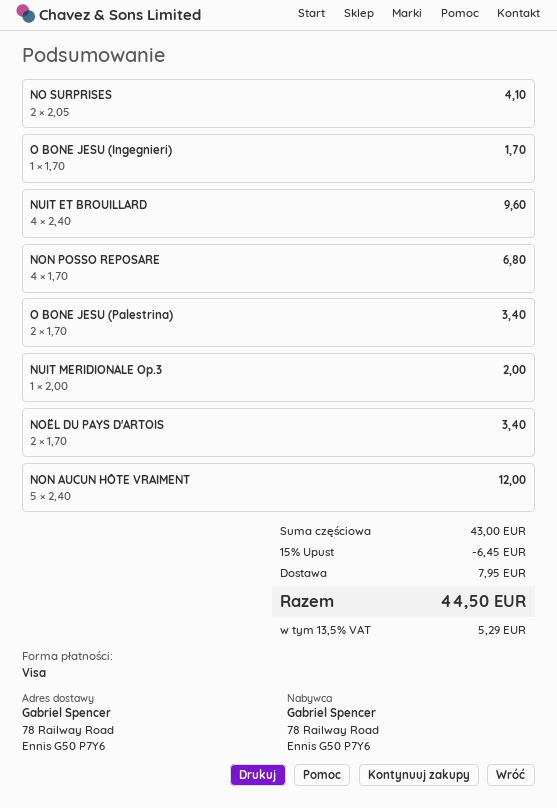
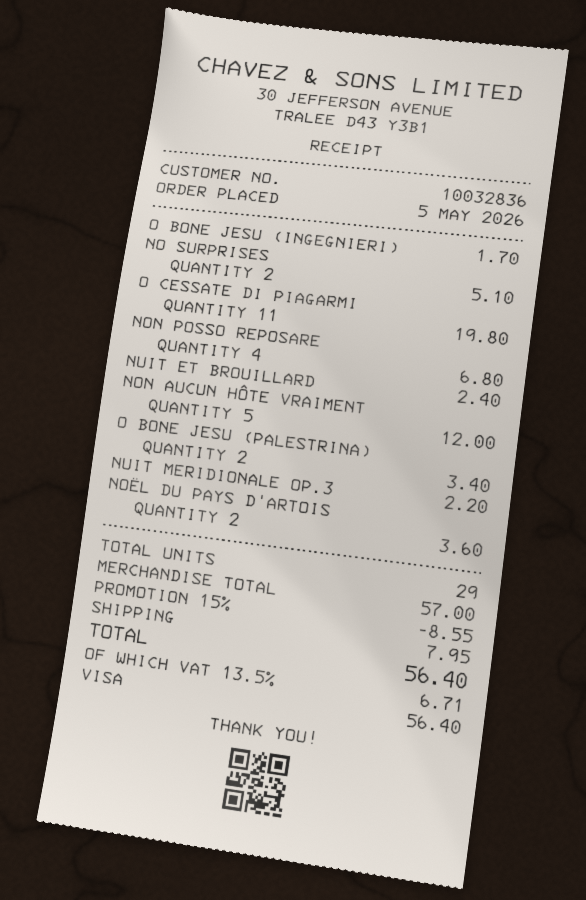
NO SURPRISES: 2 for 4.10 -> 2 for 5.10
NUIT ET BROUILLARD: 4 for 9.60 -> 1 for 2.40
NUIT MERIDIONALE Op.3: 1 for 2.00 -> 1 for 2.20
NOËL DU PAYS D'ARTOIS: 2 for 3.40 -> 2 for 3.60
O CESSATE DI PIAGARMI: none -> 11 for 19.80
subtotal: 43.00 -> 57.00
discount: 15% = 6.45 -> 15% = 8.55
tax: 13.5% = 5.29 -> 13.5% = 6.71
total: 44.50 -> 56.40

